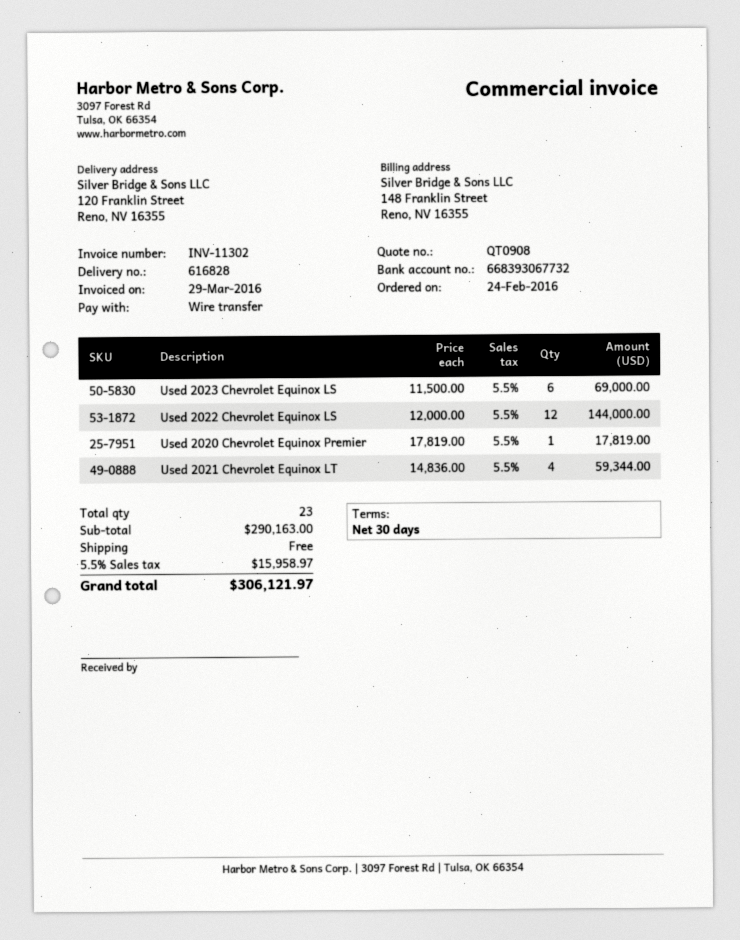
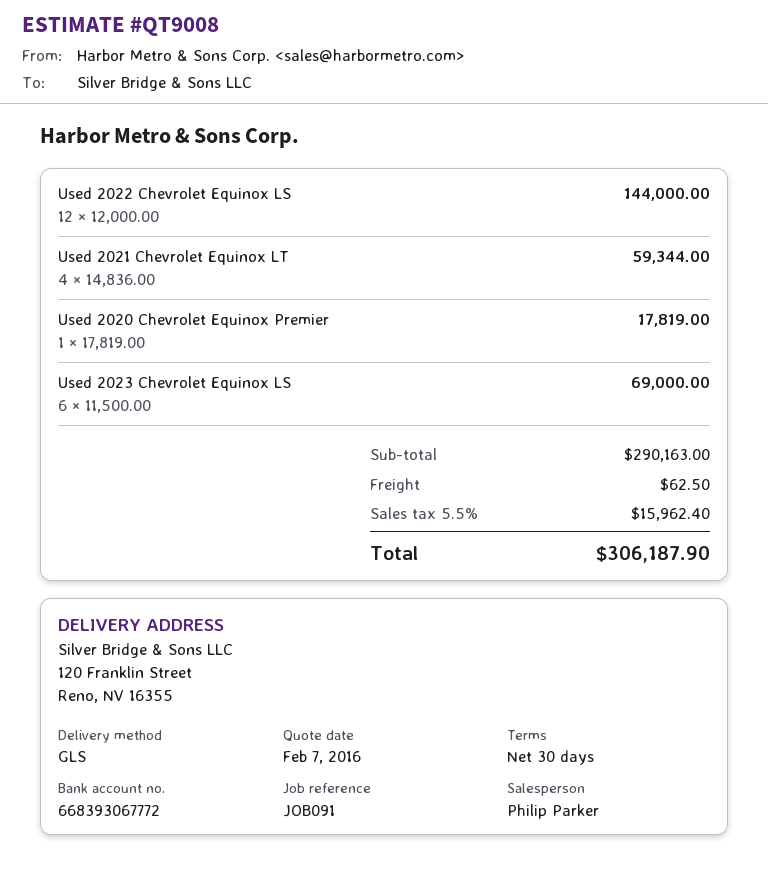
quote number: QT0908 -> QT9008
bank account: 668393067732 -> 668393067772
shipping: 0.00 -> 62.50
tax: 5.5% = 15958.97 -> 5.5% = 15962.40
total: 306121.97 -> 306187.90

